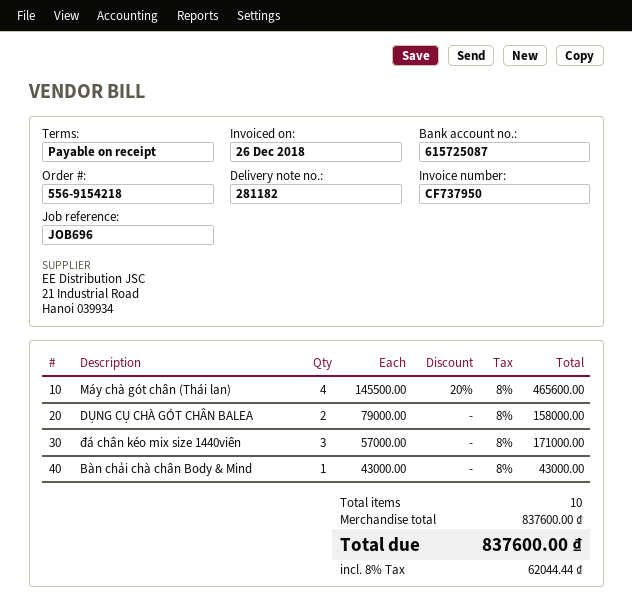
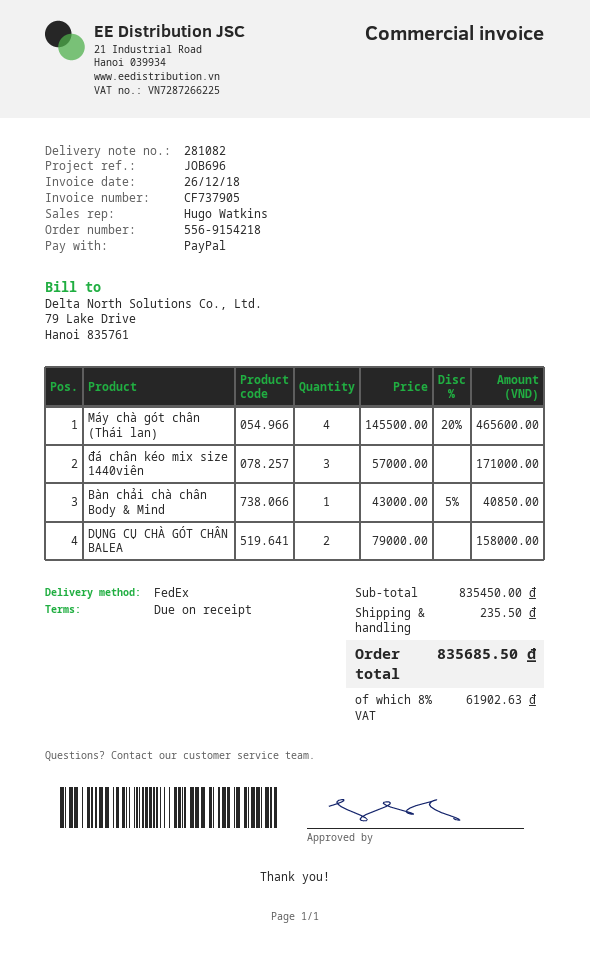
delivery note number: 281182 -> 281082
invoice number: CF737950 -> CF737905
Bàn chải chà chân Body & Mind: 1 x 43000.00 = 43000.00 -> 1 x 43000.00 - 5% = 40850.00
subtotal: 837600.00 -> 835450.00
shipping: none -> 235.50
tax: 8% = 62044.44 -> 8% = 61902.63
total: 837600.00 -> 835685.50

